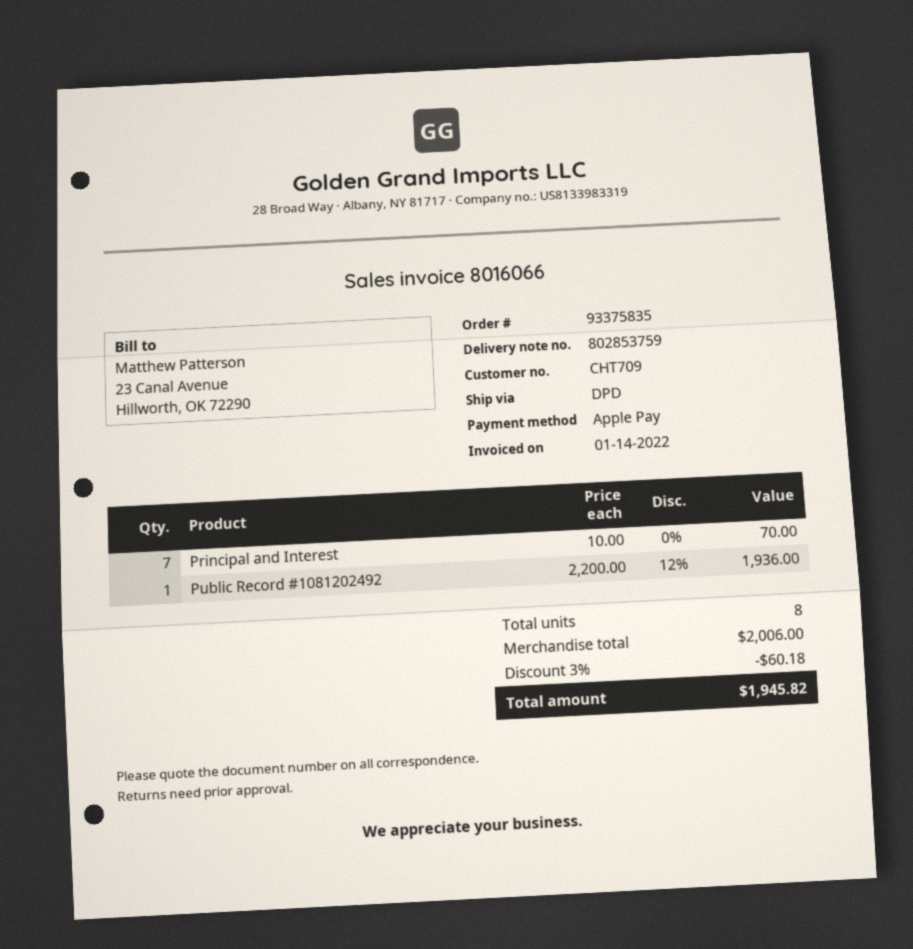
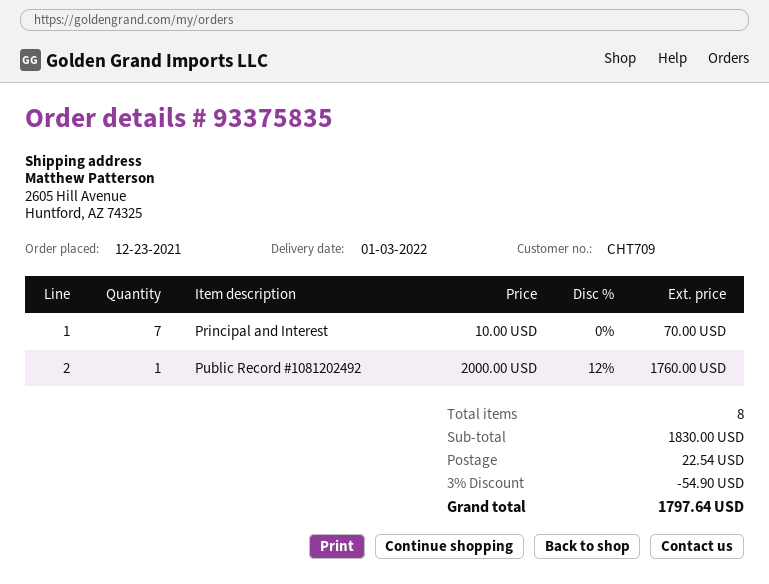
Public Record #1081202492: 1 x 2200.00 - 12% = 1936.00 -> 1 x 2000.00 - 12% = 1760.00
subtotal: 2006.00 -> 1830.00
discount: 3% = 60.18 -> 3% = 54.90
shipping: none -> 22.54
total: 1945.82 -> 1797.64

